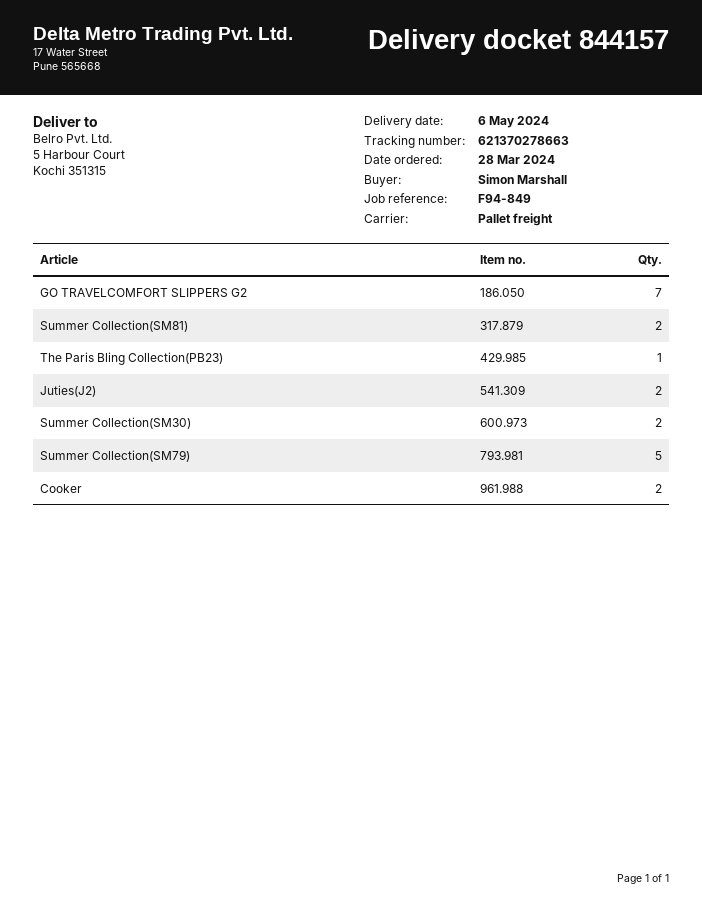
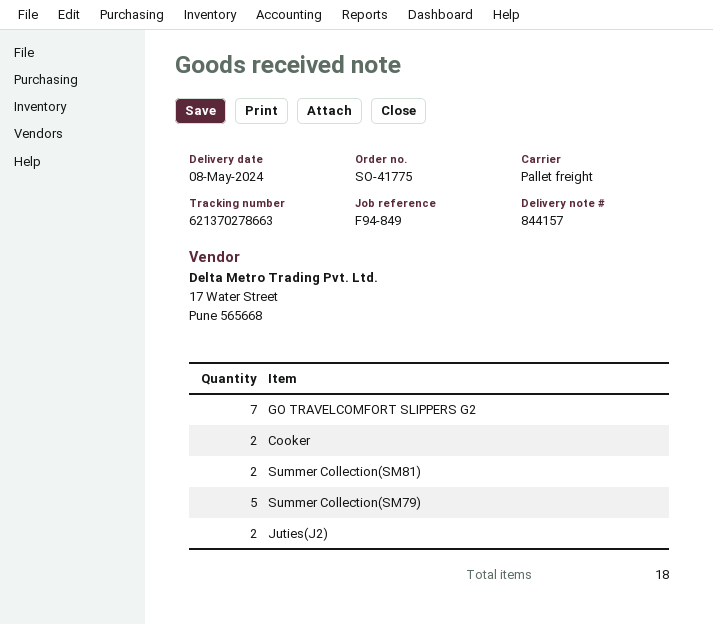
delivery date: 2024-05-06 -> 2024-05-08
The Paris Bling Collection(PB23): 1 -> none
Summer Collection(SM30): 2 -> none

